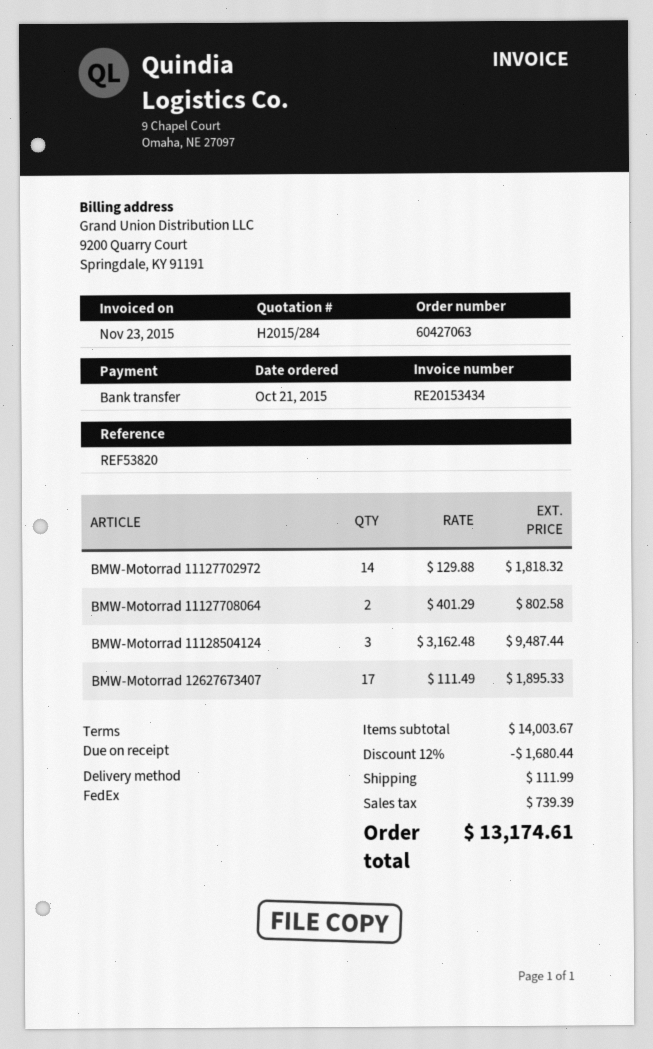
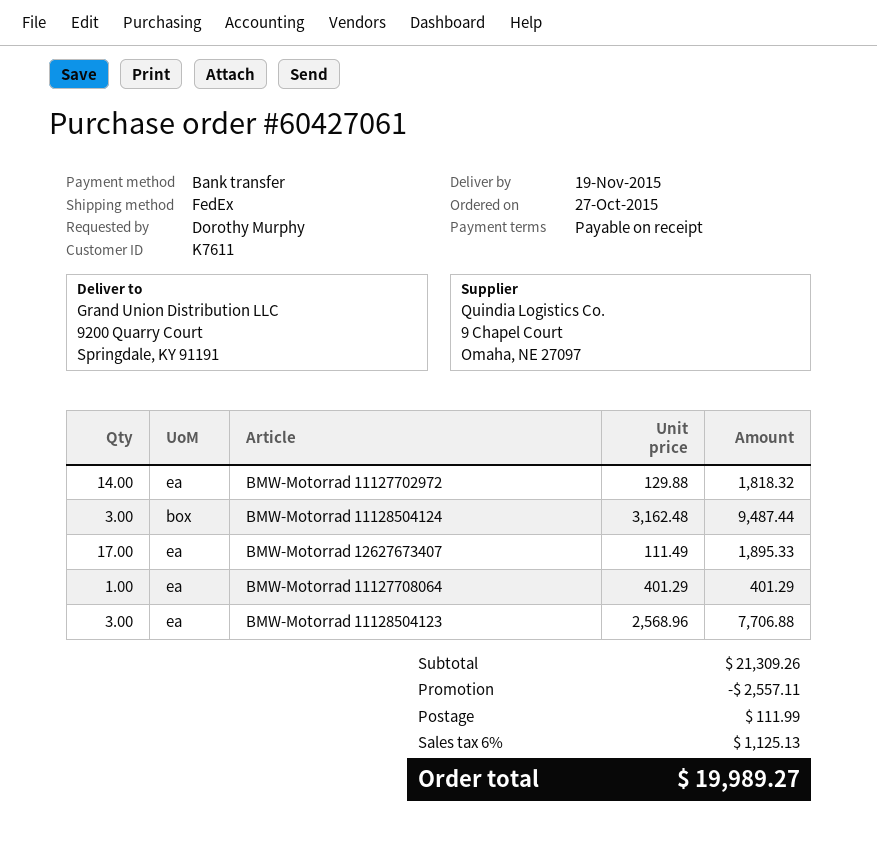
order number: 60427063 -> 60427061
order date: 2015-10-21 -> 2015-10-27
BMW-Motorrad 11127708064: 2 x 401.29 = 802.58 -> 1 x 401.29 = 401.29
BMW-Motorrad 11128504123: none -> 3 x 2568.96 = 7706.88
subtotal: 14003.67 -> 21309.26
discount: 1680.44 -> 2557.11
tax: 739.39 -> 1125.13
total: 13174.61 -> 19989.27

